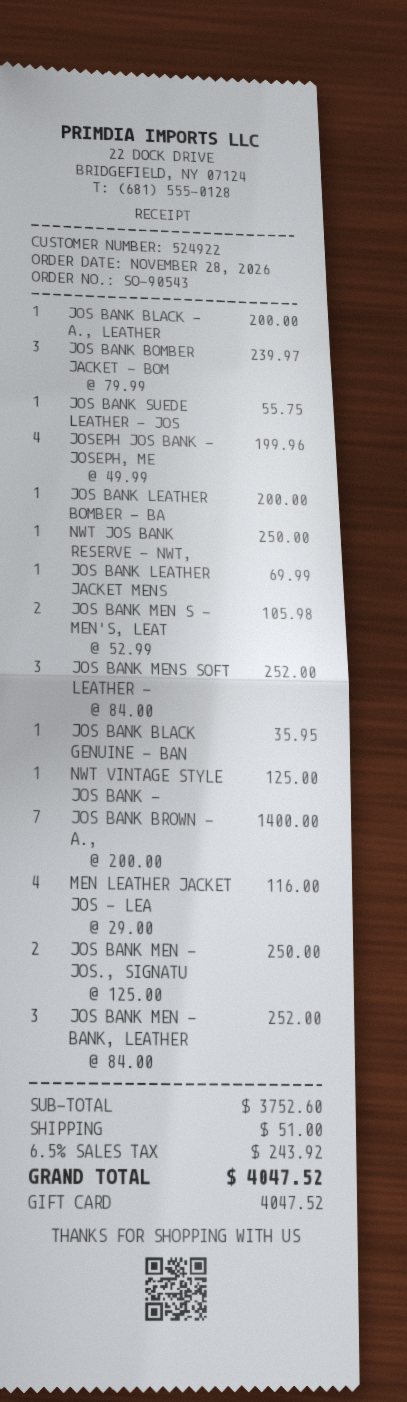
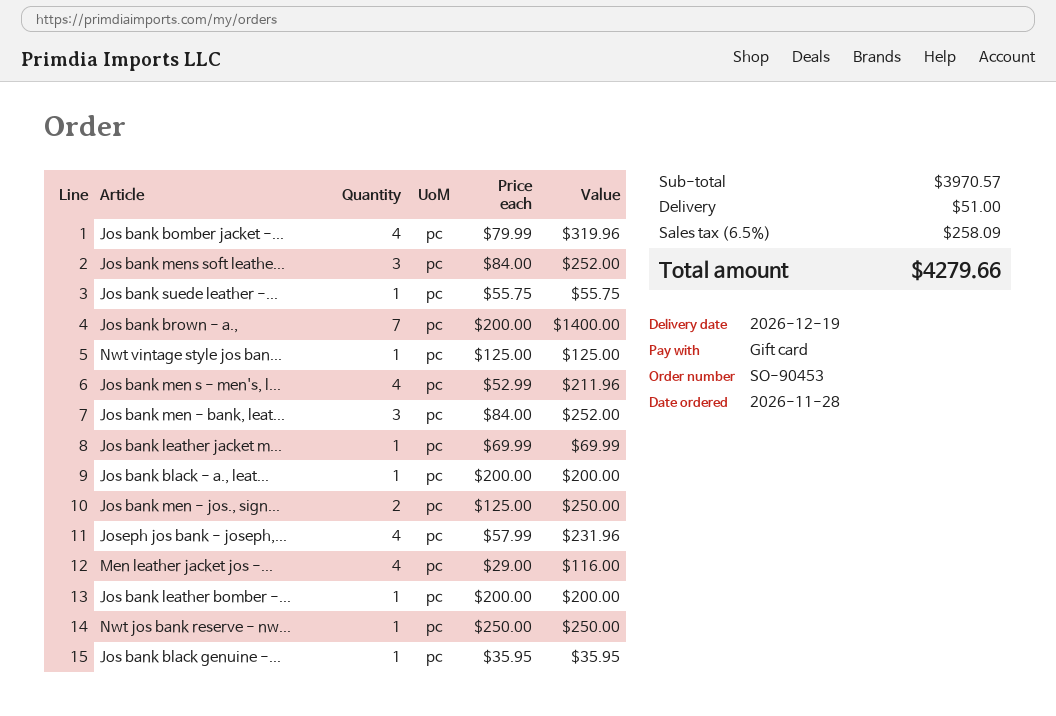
order number: SO-90543 -> SO-90453
JOS BANK BOMBER JACKET - BOM: 3 x 79.99 = 239.97 -> 4 x 79.99 = 319.96
JOSEPH JOS BANK - JOSEPH, ME: 4 x 49.99 = 199.96 -> 4 x 57.99 = 231.96
JOS BANK MEN S - MEN'S, LEAT: 2 x 52.99 = 105.98 -> 4 x 52.99 = 211.96
subtotal: 3752.60 -> 3970.57
tax: 6.5% = 243.92 -> 6.5% = 258.09
total: 4047.52 -> 4279.66

